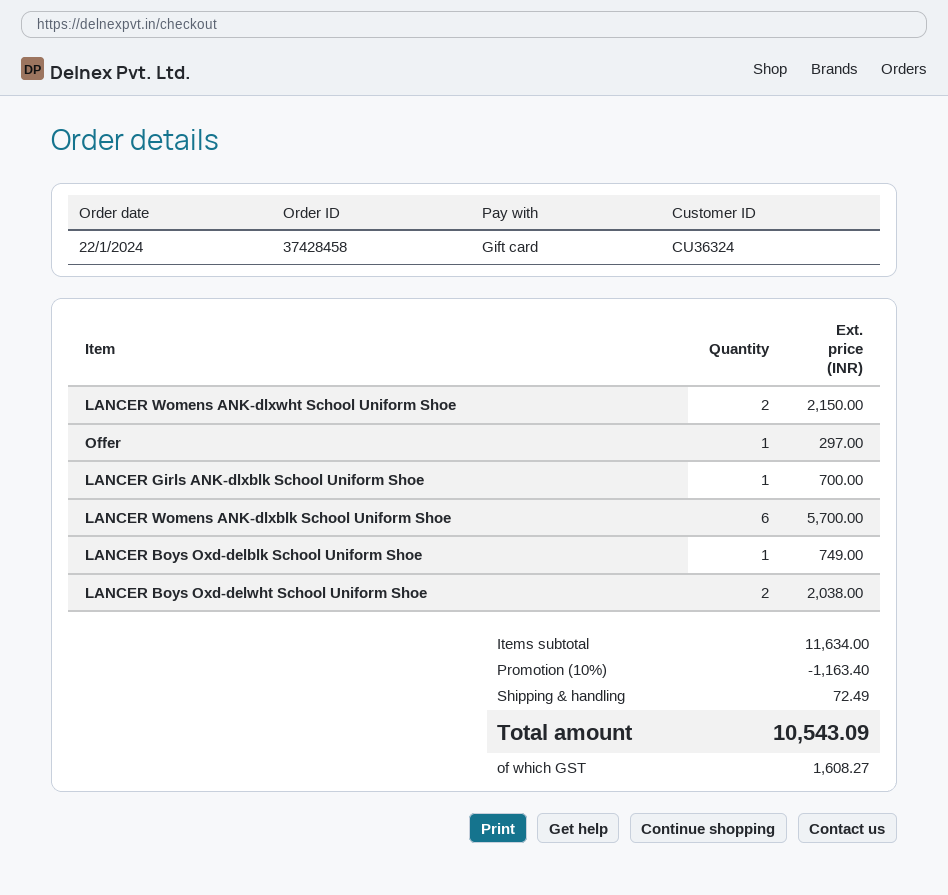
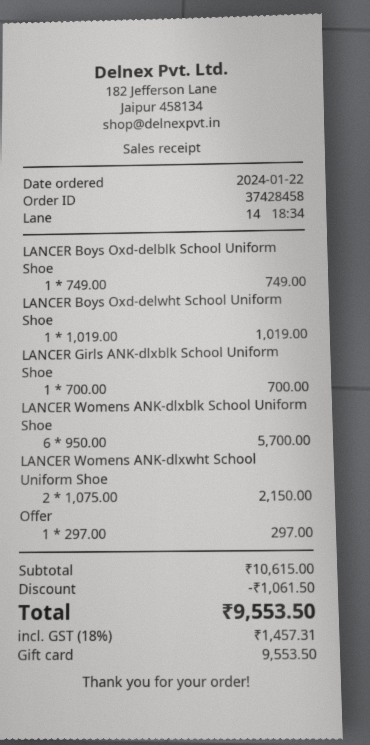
LANCER Boys Oxd-delwht School Uniform Shoe: 2 for 2038.00 -> 1 for 1019.00
subtotal: 11634.00 -> 10615.00
discount: 1163.40 -> 1061.50
shipping: 72.49 -> none
tax: 1608.27 -> 1457.31
total: 10543.09 -> 9553.50

